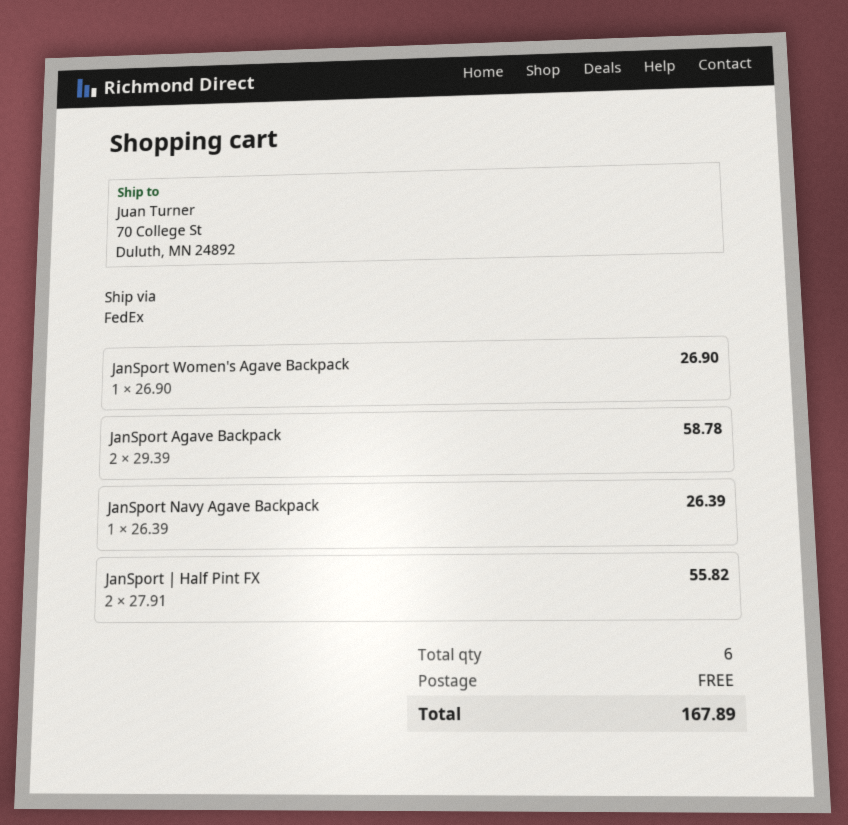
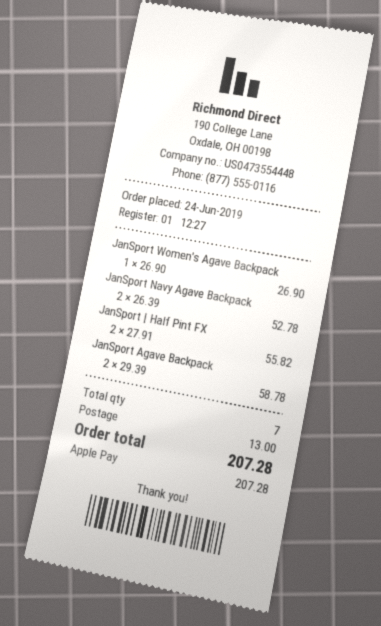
JanSport Navy Agave Backpack: 1 x 26.39 = 26.39 -> 2 x 26.39 = 52.78
total quantity: 6 -> 7
shipping: 0.00 -> 13.00
total: 167.89 -> 207.28

